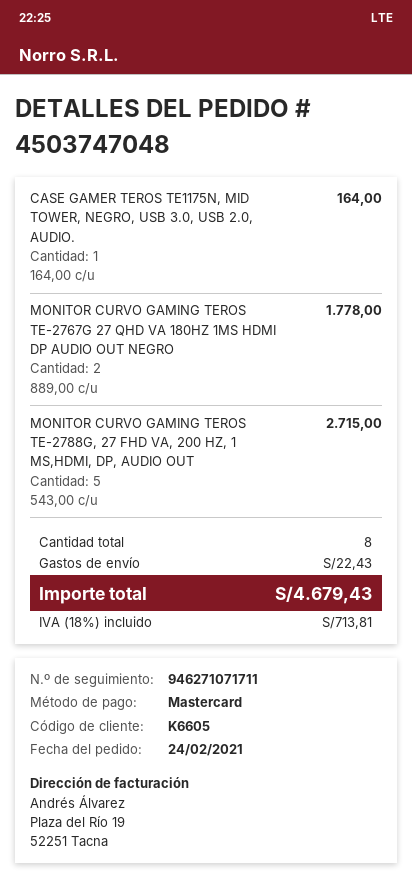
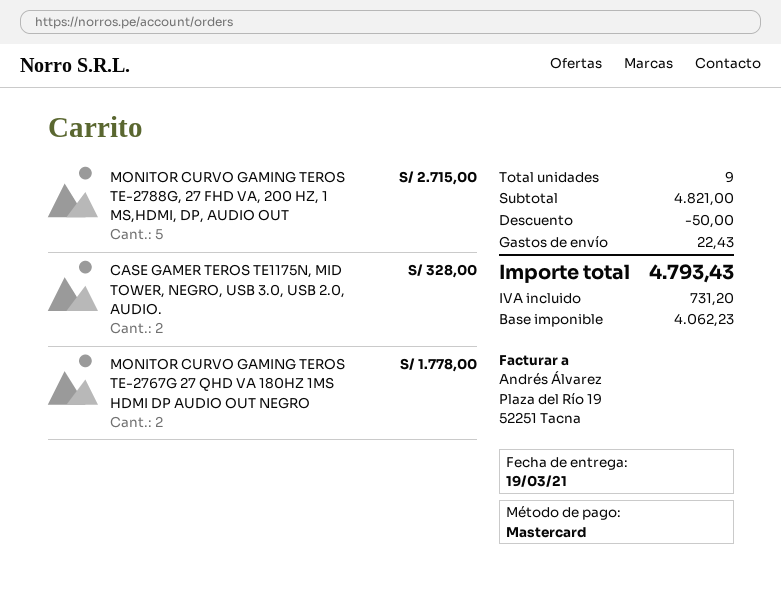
CASE GAMER TEROS TE1175N, MID TOWER, NEGRO, USB 3.0, USB 2.0, AUDIO.: 1 for 164.00 -> 2 for 328.00
total quantity: 8 -> 9
discount: none -> 50.00
tax: 713.81 -> 731.20
total: 4679.43 -> 4793.43

